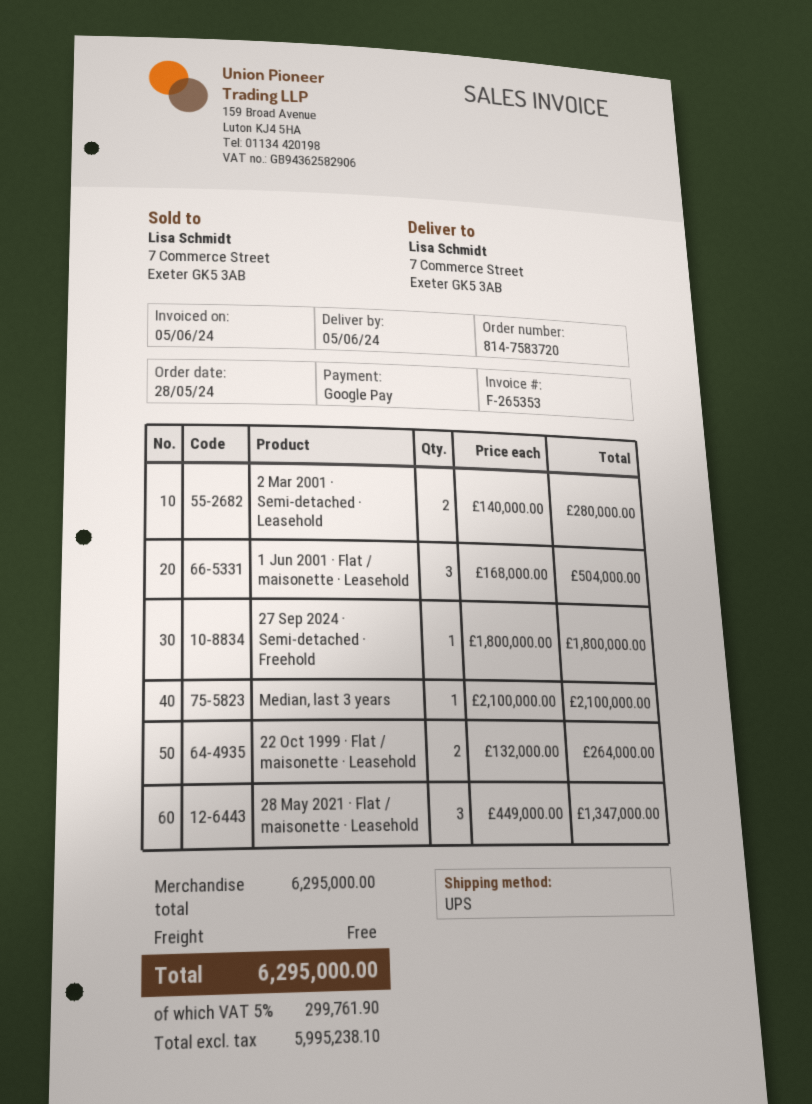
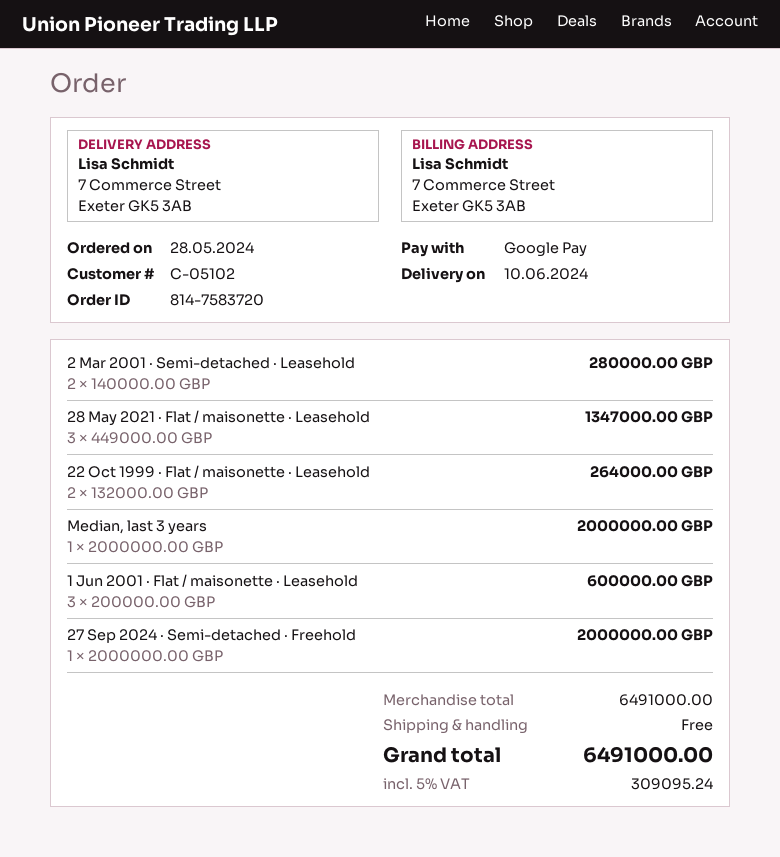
delivery date: 2024-06-05 -> 2024-06-10
1 Jun 2001 · Flat / maisonette · Leasehold: 3 x 168000.00 = 504000.00 -> 3 x 200000.00 = 600000.00
27 Sep 2024 · Semi-detached · Freehold: 1 x 1800000.00 = 1800000.00 -> 1 x 2000000.00 = 2000000.00
Median, last 3 years: 1 x 2100000.00 = 2100000.00 -> 1 x 2000000.00 = 2000000.00
subtotal: 6295000.00 -> 6491000.00
tax: 5% = 299761.90 -> 5% = 309095.24
total: 6295000.00 -> 6491000.00

